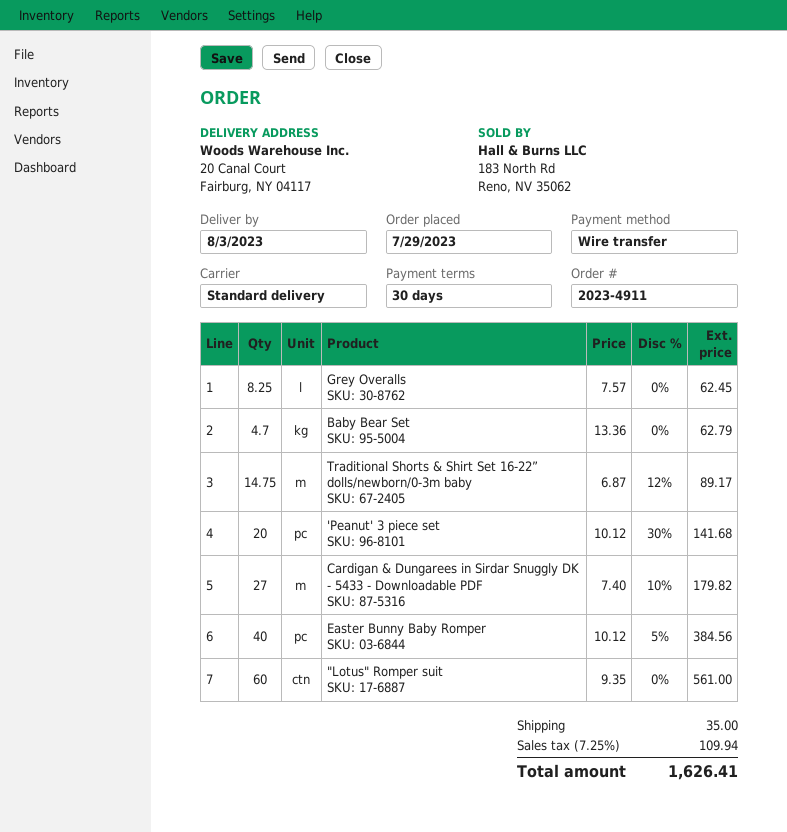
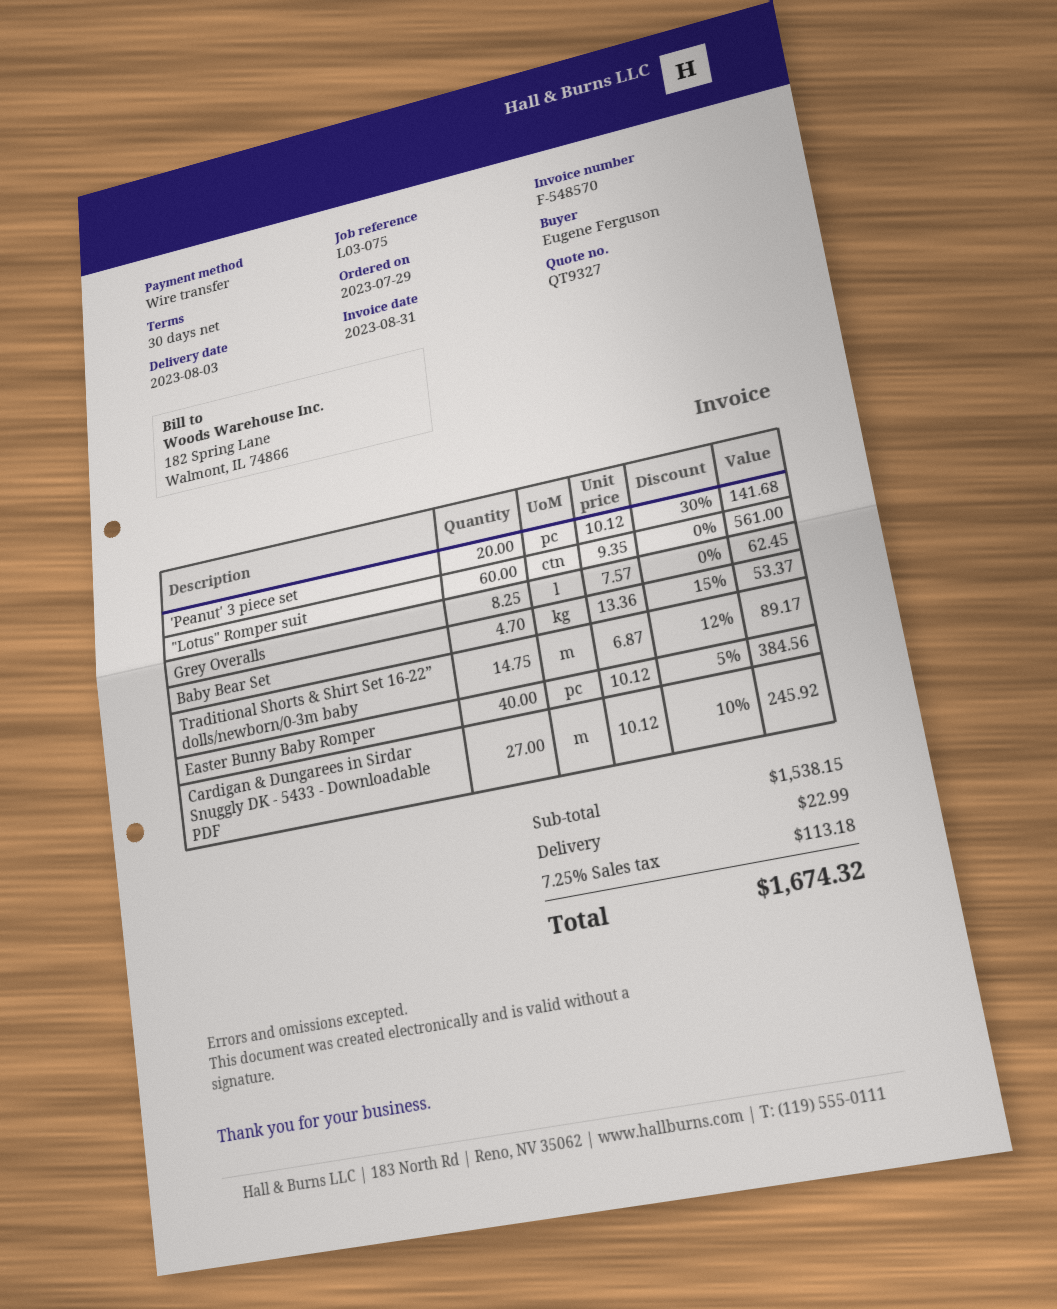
Baby Bear Set: 4.7 x 13.36 = 62.79 -> 4.7 x 13.36 - 15% = 53.37
Cardigan & Dungarees in Sirdar Snuggly DK - 5433 - Downloadable PDF: 27 x 7.40 - 10% = 179.82 -> 27 x 10.12 - 10% = 245.92
shipping: 35.00 -> 22.99
tax: 7.25% = 109.94 -> 7.25% = 113.18
total: 1626.41 -> 1674.32

